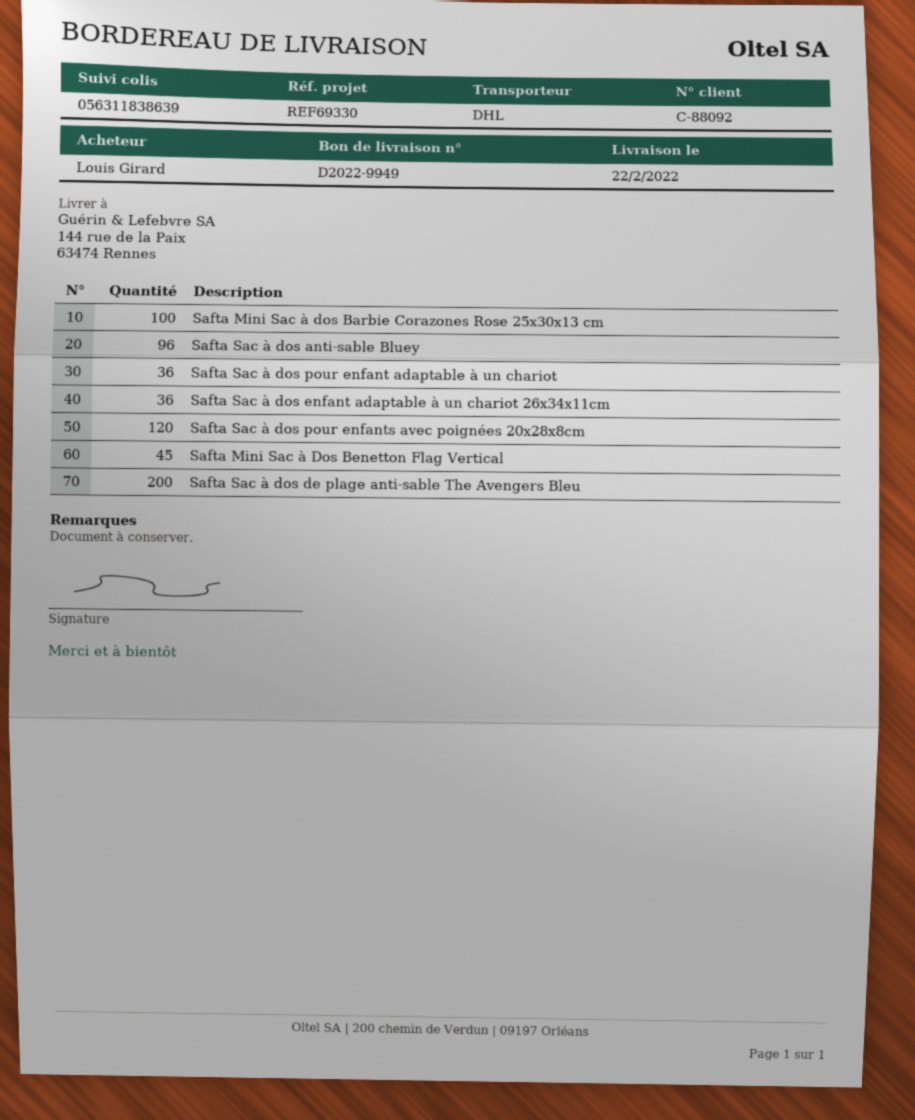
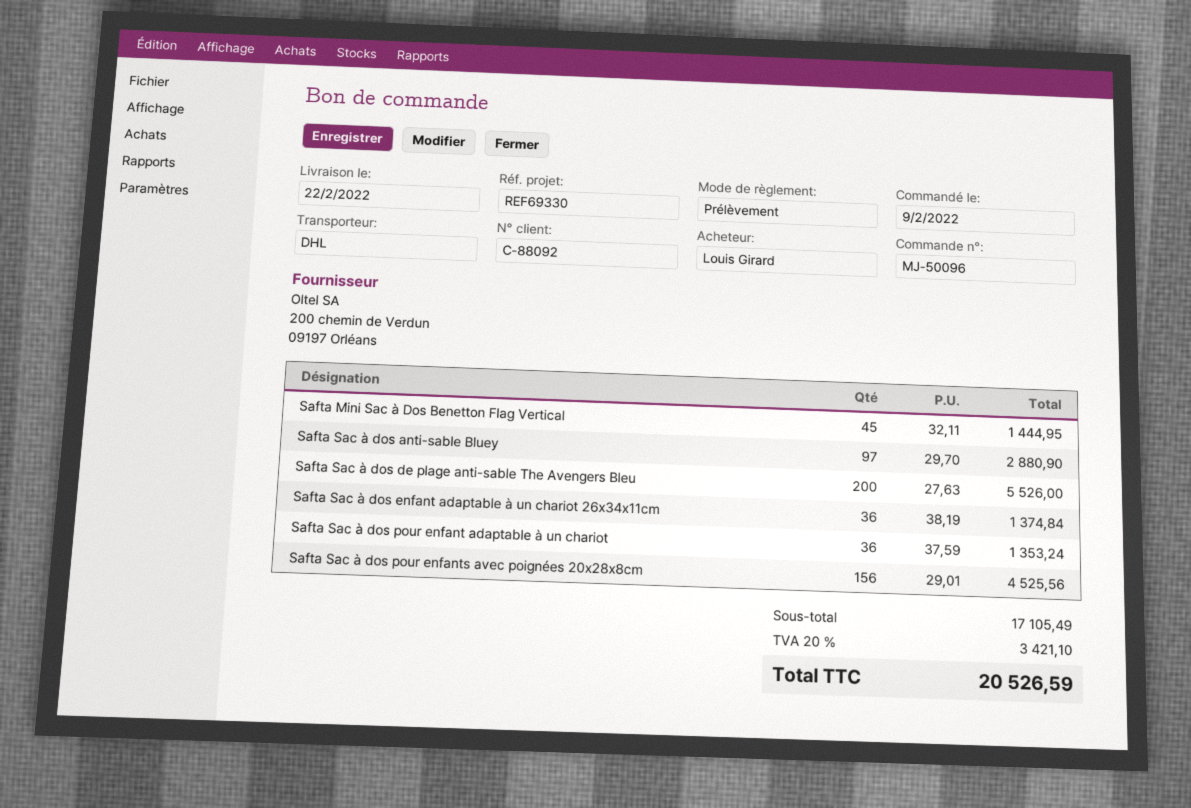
Safta Mini Sac à dos Barbie Corazones Rose 25x30x13 cm: 100 -> none
Safta Sac à dos anti-sable Bluey: 96 -> 97
Safta Sac à dos pour enfants avec poignées 20x28x8cm: 120 -> 156

